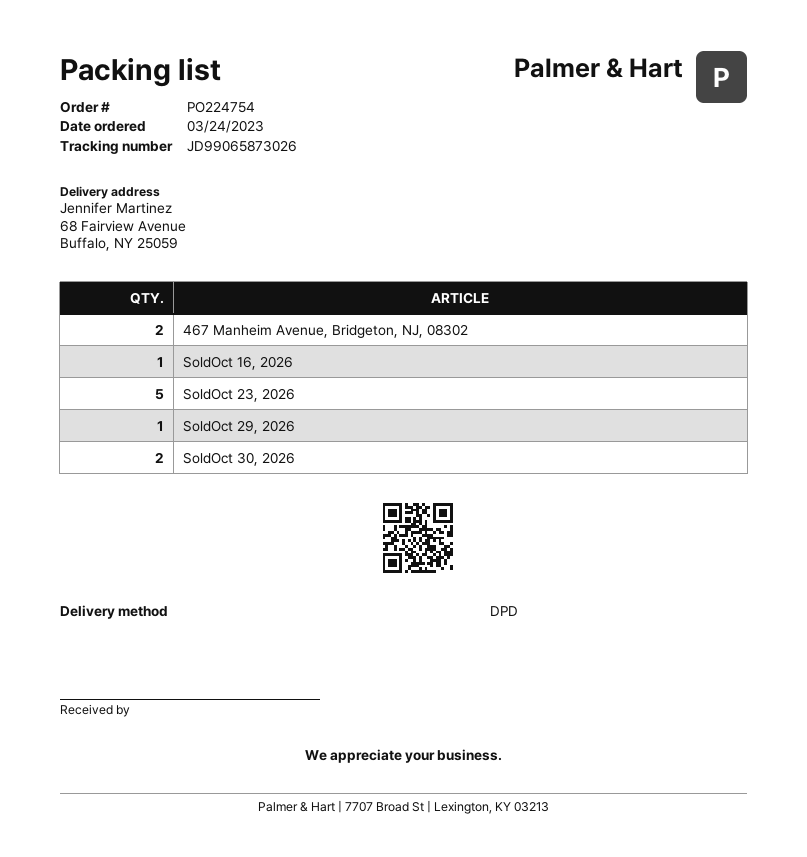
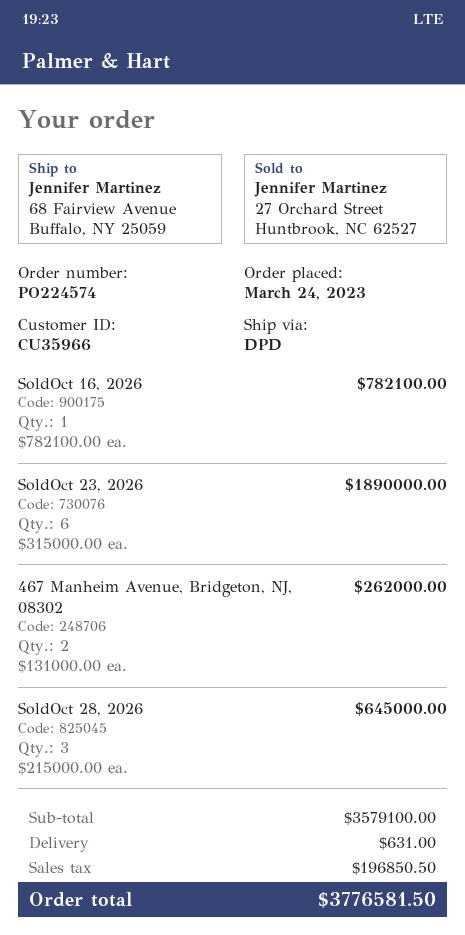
order number: PO224754 -> PO224574
SoldOct 23, 2026: 5 -> 6
SoldOct 29, 2026: 1 -> none
SoldOct 30, 2026: 2 -> none
SoldOct 28, 2026: none -> 3

